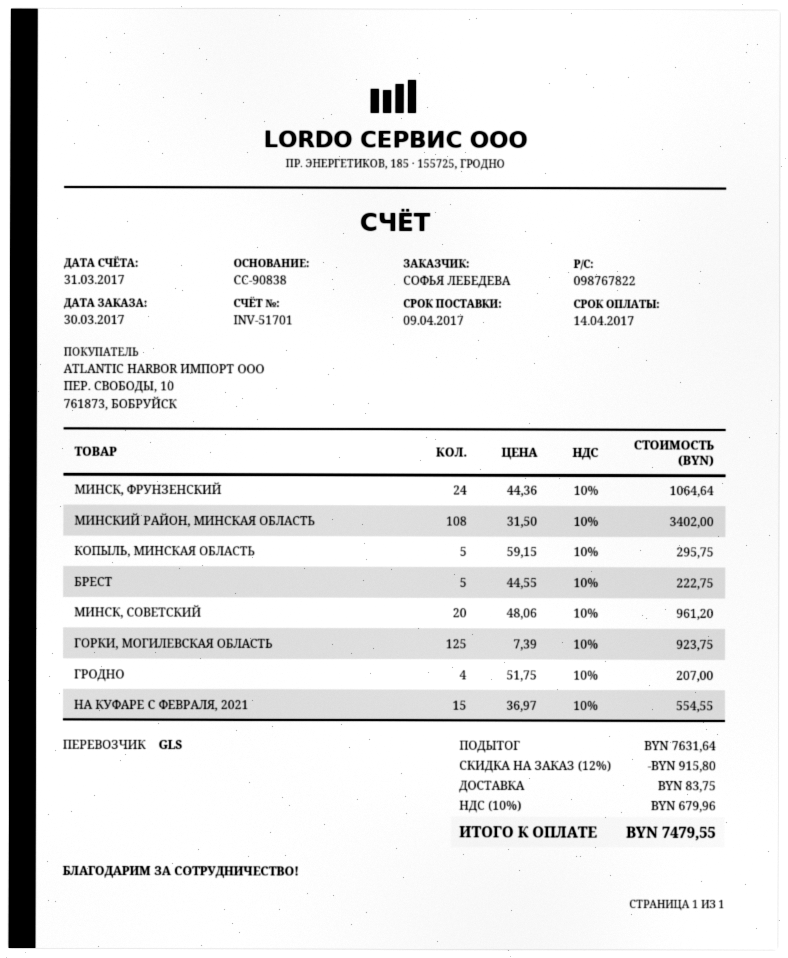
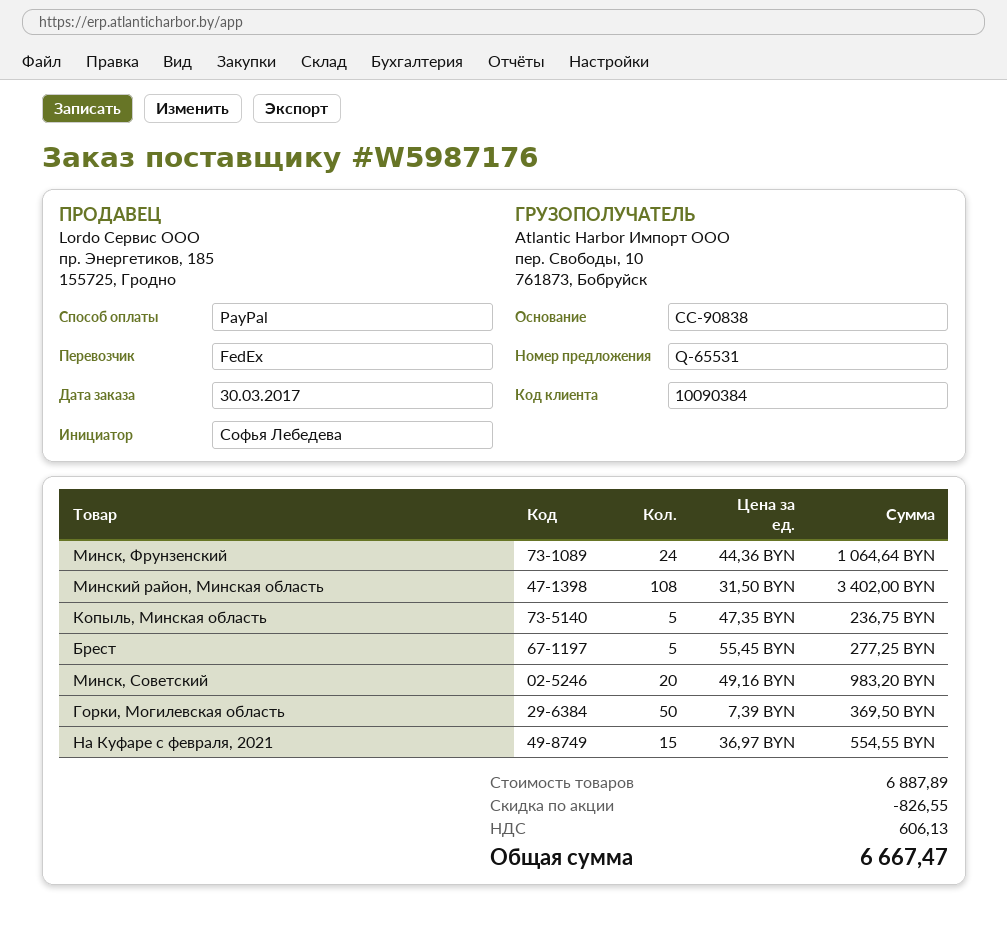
shipping method: GLS -> FedEx
КОПЫЛЬ, МИНСКАЯ ОБЛАСТЬ: 5 x 59.15 = 295.75 -> 5 x 47.35 = 236.75
БРЕСТ: 5 x 44.55 = 222.75 -> 5 x 55.45 = 277.25
МИНСК, СОВЕТСКИЙ: 20 x 48.06 = 961.20 -> 20 x 49.16 = 983.20
ГОРКИ, МОГИЛЕВСКАЯ ОБЛАСТЬ: 125 x 7.39 = 923.75 -> 50 x 7.39 = 369.50
ГРОДНО: 4 x 51.75 = 207.00 -> none
subtotal: 7631.64 -> 6887.89
discount: 915.80 -> 826.55
shipping: 83.75 -> none
tax: 679.96 -> 606.13
total: 7479.55 -> 6667.47

